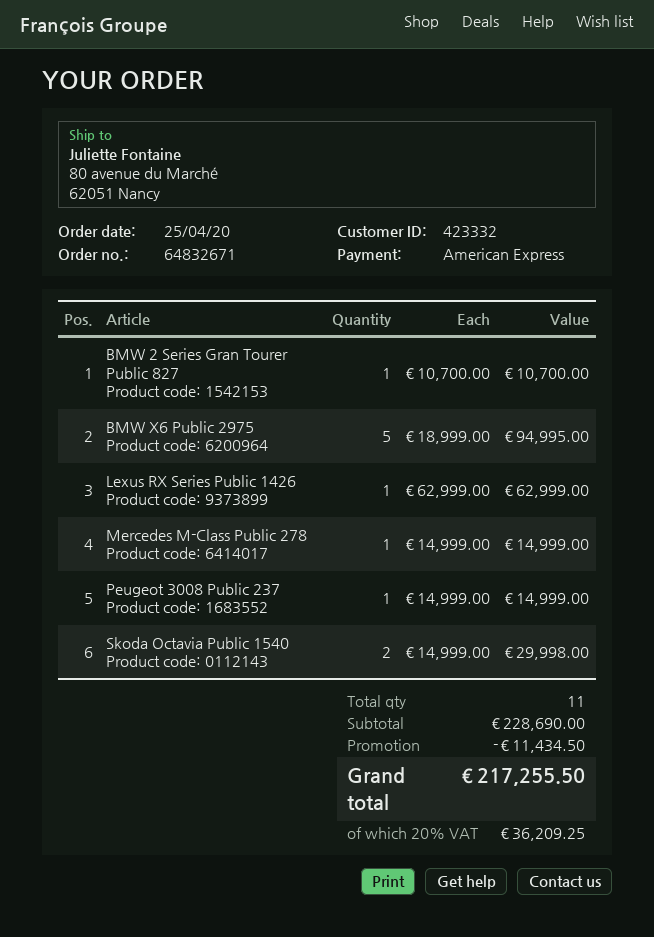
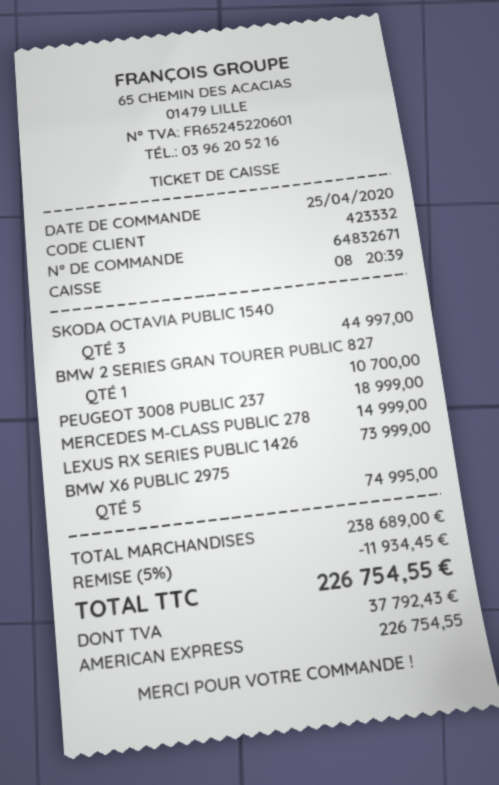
BMW X6 Public 2975: 5 for 94995.00 -> 5 for 74995.00
Lexus RX Series Public 1426: 1 for 62999.00 -> 1 for 73999.00
Peugeot 3008 Public 237: 1 for 14999.00 -> 1 for 18999.00
Skoda Octavia Public 1540: 2 for 29998.00 -> 3 for 44997.00
subtotal: 228690.00 -> 238689.00
discount: 11434.50 -> 11934.45
tax: 36209.25 -> 37792.43
total: 217255.50 -> 226754.55

